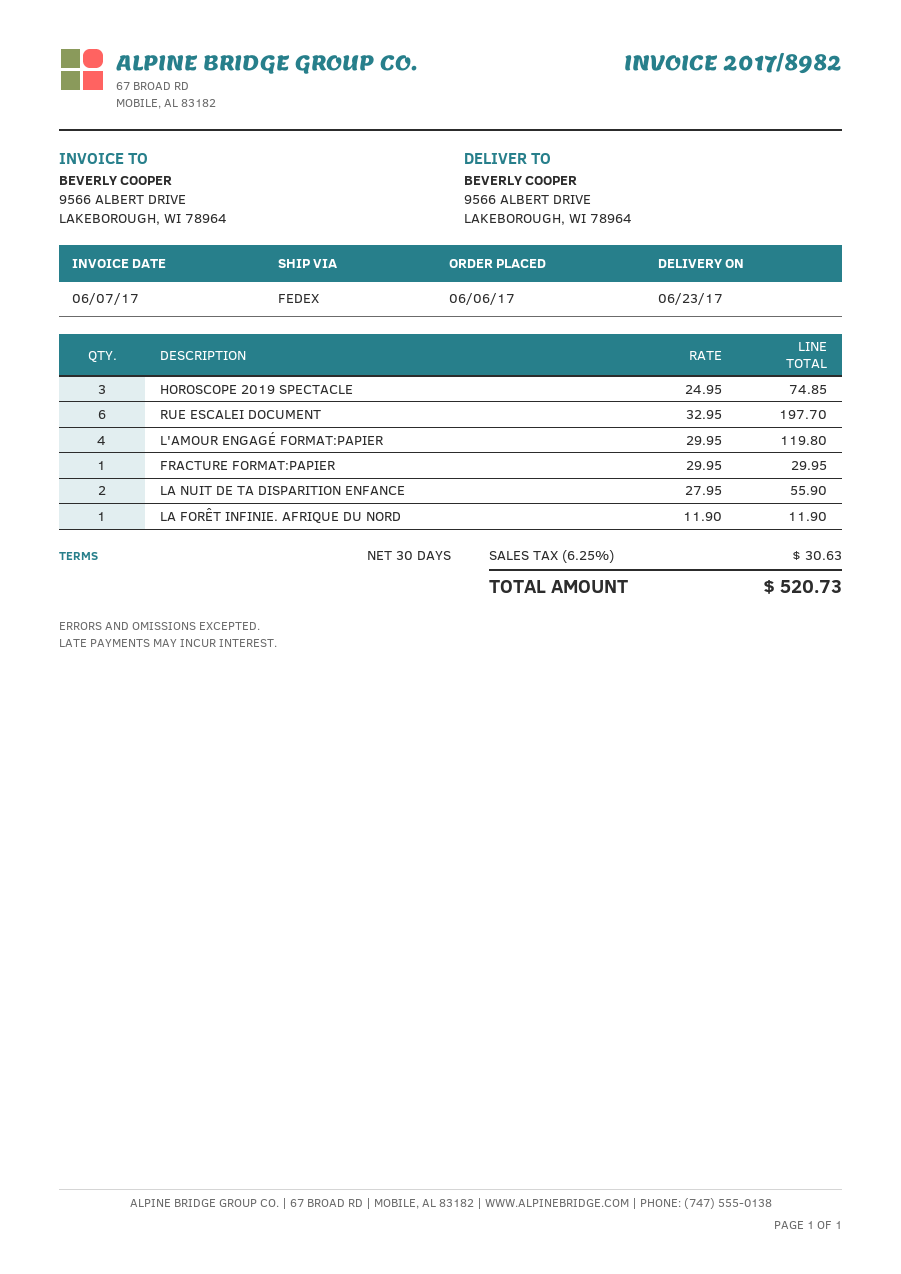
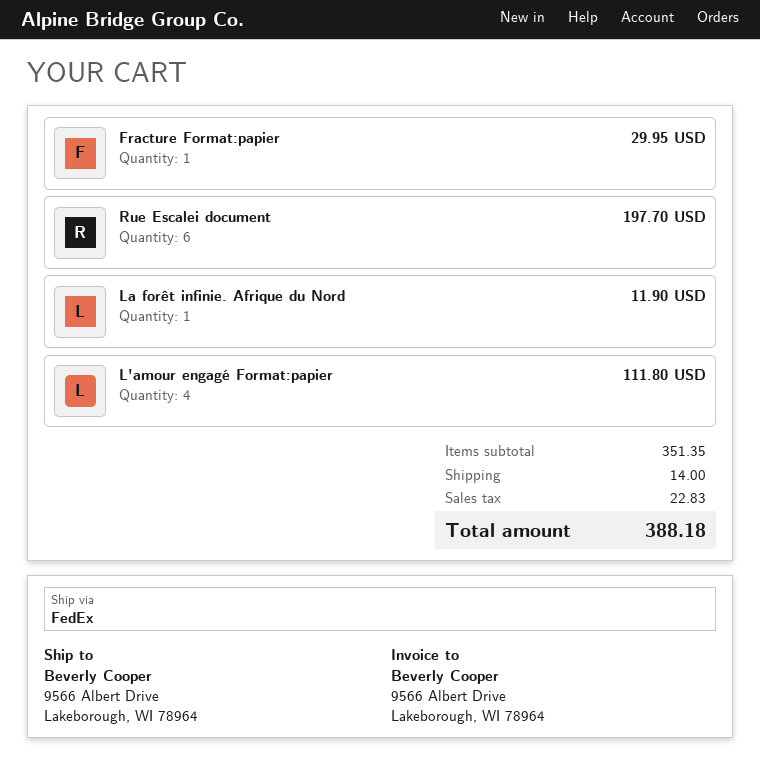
HOROSCOPE 2019 SPECTACLE: 3 for 74.85 -> none
L'AMOUR ENGAGÉ FORMAT:PAPIER: 4 for 119.80 -> 4 for 111.80
LA NUIT DE TA DISPARITION ENFANCE: 2 for 55.90 -> none
shipping: none -> 14.00
tax: 30.63 -> 22.83
total: 520.73 -> 388.18

